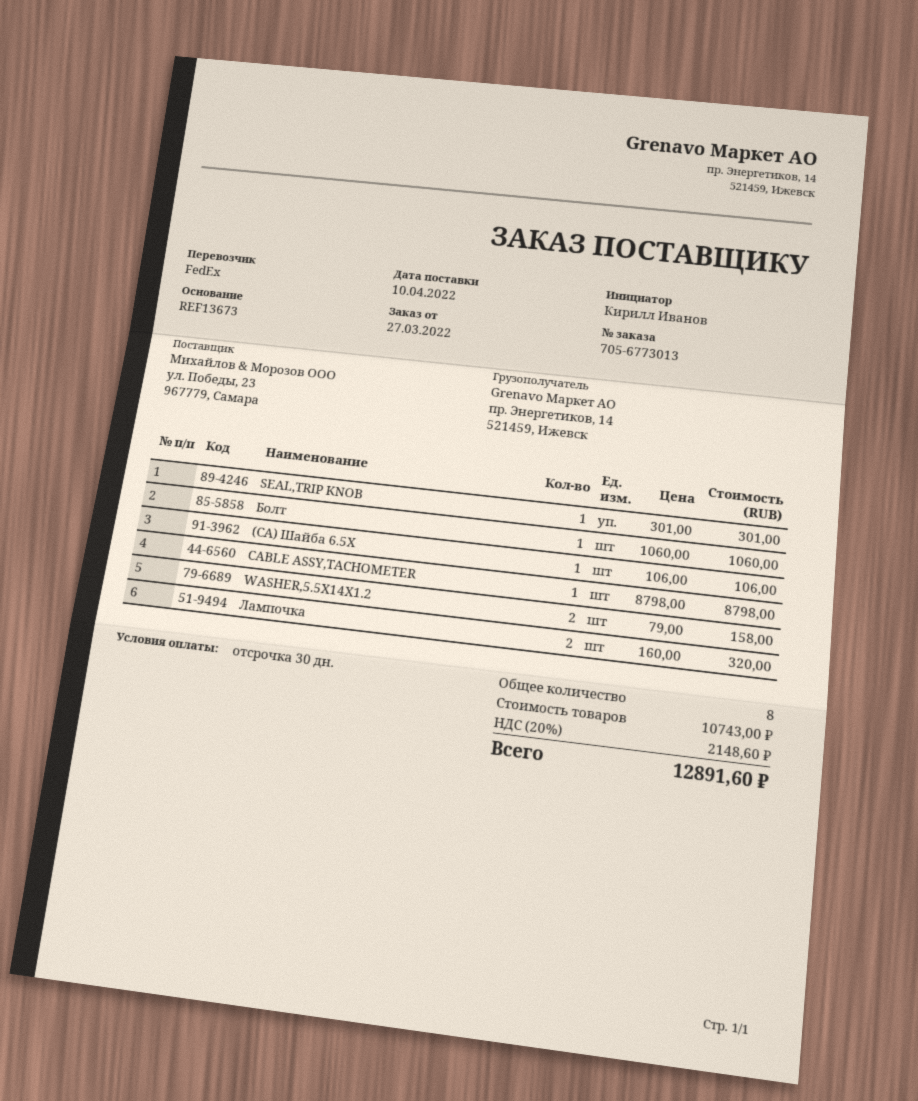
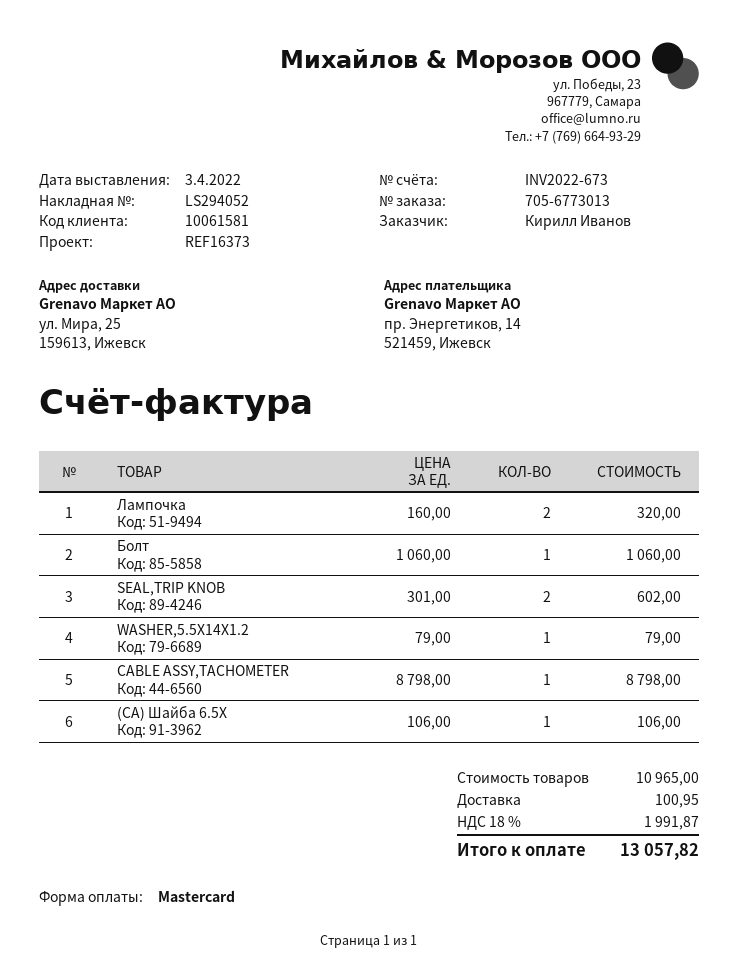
reference: REF13673 -> REF16373
ship to: пр. Энергетиков, 14, 521459, Ижевск -> ул. Мира, 25, 159613, Ижевск
SEAL,TRIP KNOB: 1 x 301.00 = 301.00 -> 2 x 301.00 = 602.00
WASHER,5.5X14X1.2: 2 x 79.00 = 158.00 -> 1 x 79.00 = 79.00
subtotal: 10743.00 -> 10965.00
shipping: none -> 100.95
tax: 20% = 2148.60 -> 18% = 1991.87
total: 12891.60 -> 13057.82

